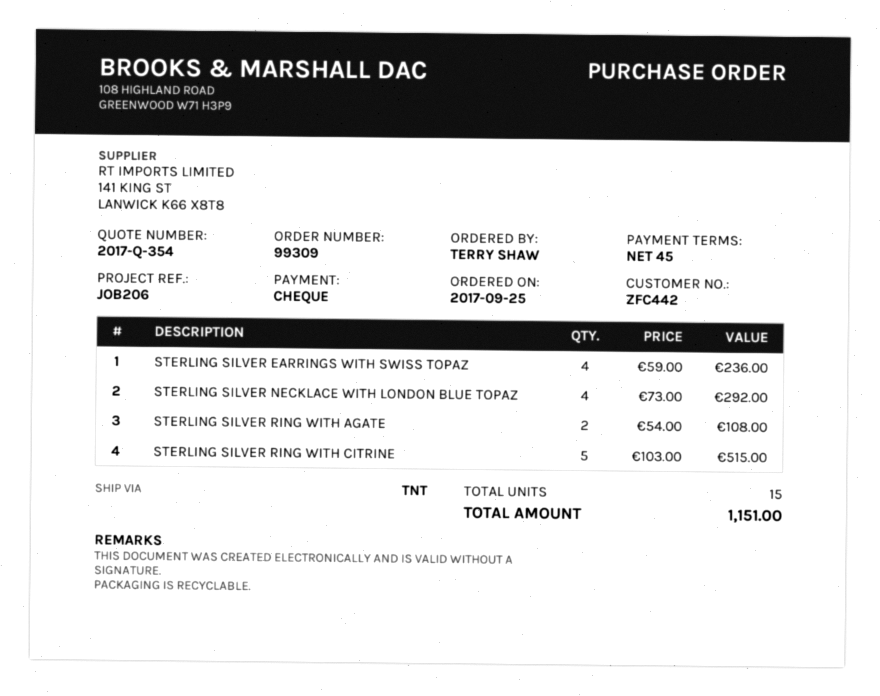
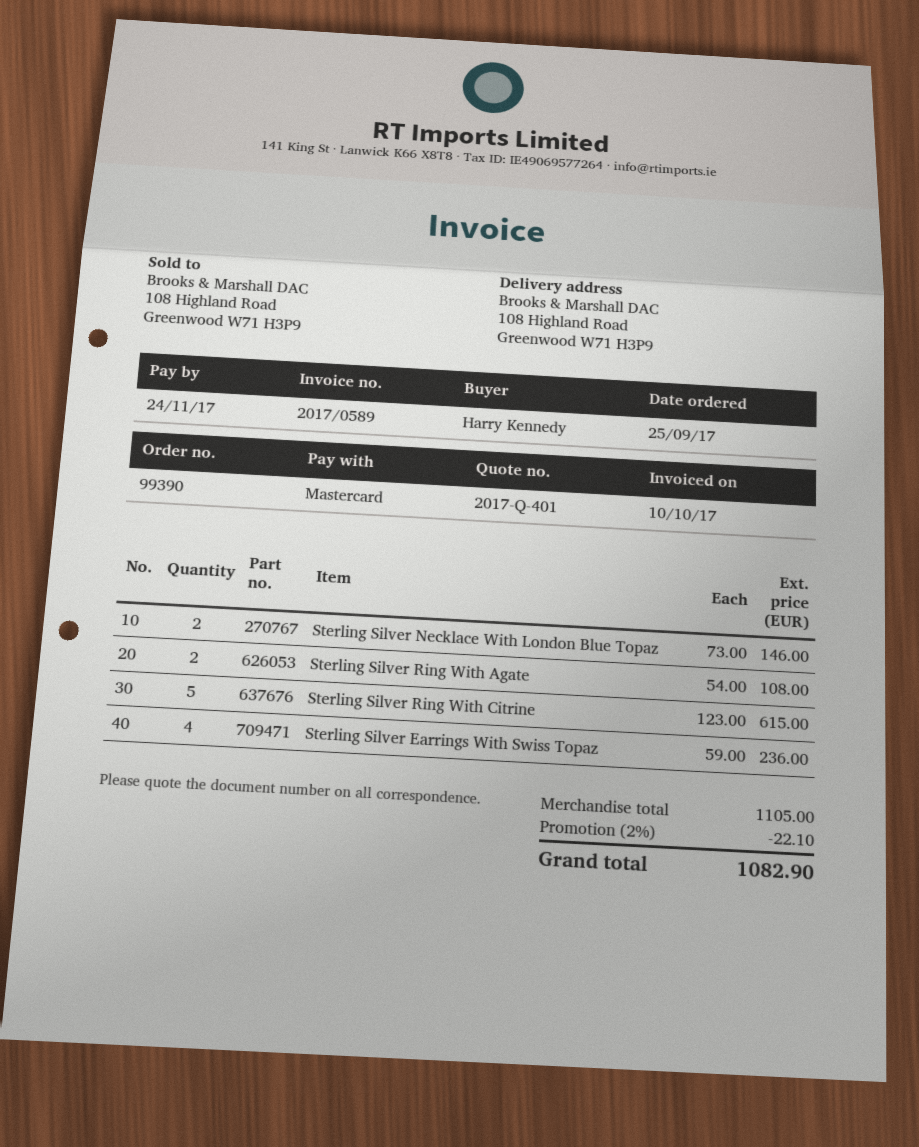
quote number: 2017-Q-354 -> 2017-Q-401
order number: 99309 -> 99390
ordered by: TERRY SHAW -> Harry Kennedy
payment method: cheque -> Mastercard
STERLING SILVER NECKLACE WITH LONDON BLUE TOPAZ: 4 x 73.00 = 292.00 -> 2 x 73.00 = 146.00
STERLING SILVER RING WITH CITRINE: 5 x 103.00 = 515.00 -> 5 x 123.00 = 615.00
discount: none -> 2% = 22.10
total: 1151.00 -> 1082.90

